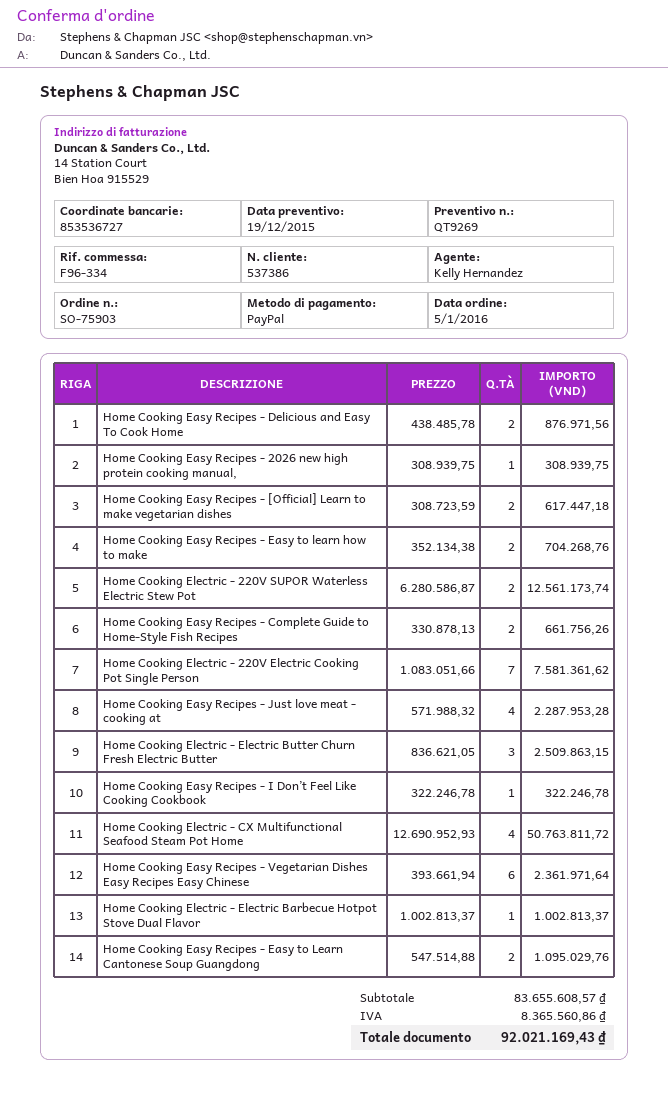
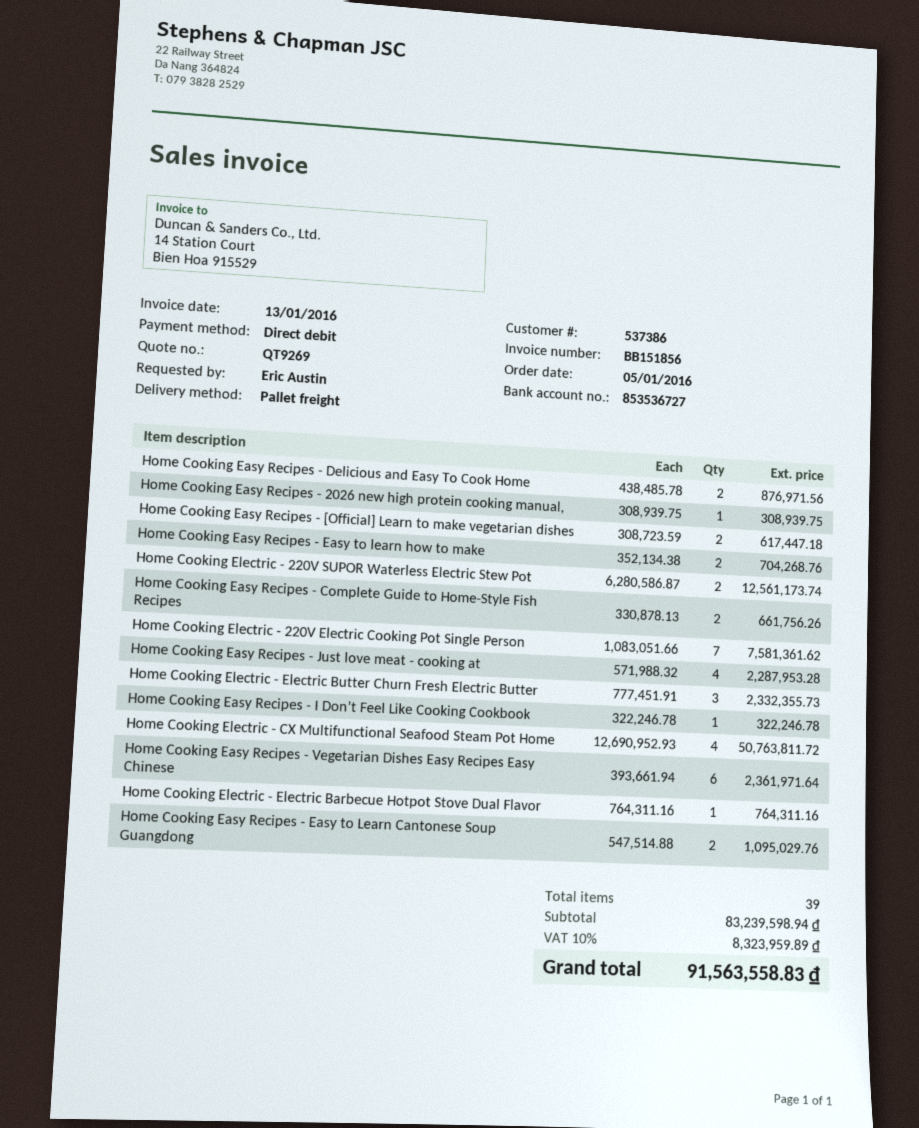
payment method: PayPal -> direct debit
Home Cooking Electric - Electric Butter Churn Fresh Electric Butter: 3 x 836621.05 = 2509863.15 -> 3 x 777451.91 = 2332355.73
Home Cooking Electric - Electric Barbecue Hotpot Stove Dual Flavor: 1 x 1002813.37 = 1002813.37 -> 1 x 764311.16 = 764311.16
subtotal: 83655608.57 -> 83239598.94
tax: 8365560.86 -> 8323959.89
total: 92021169.43 -> 91563558.83

